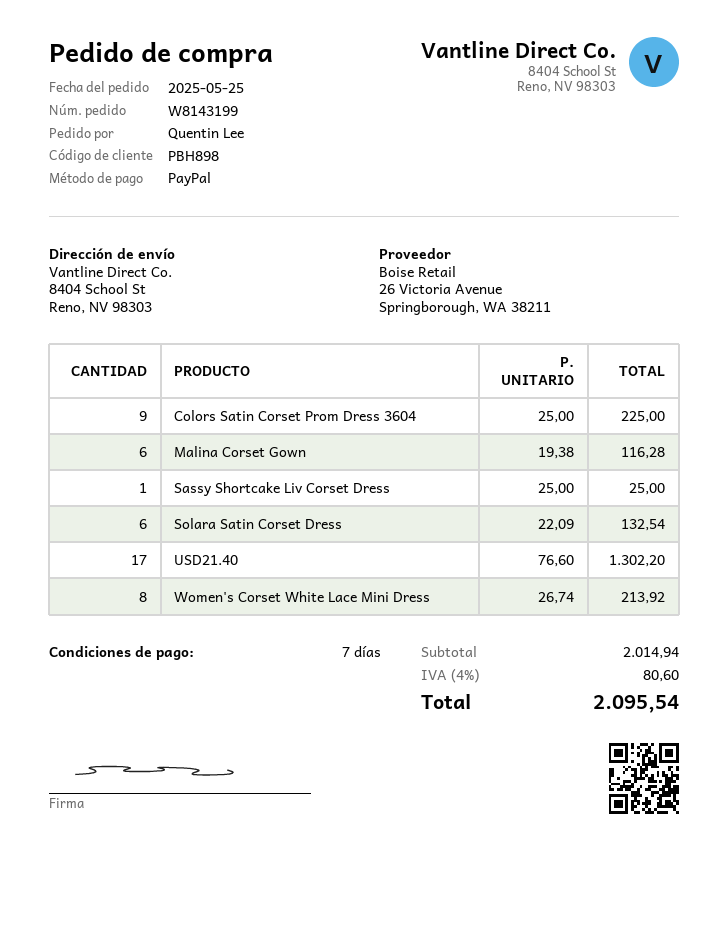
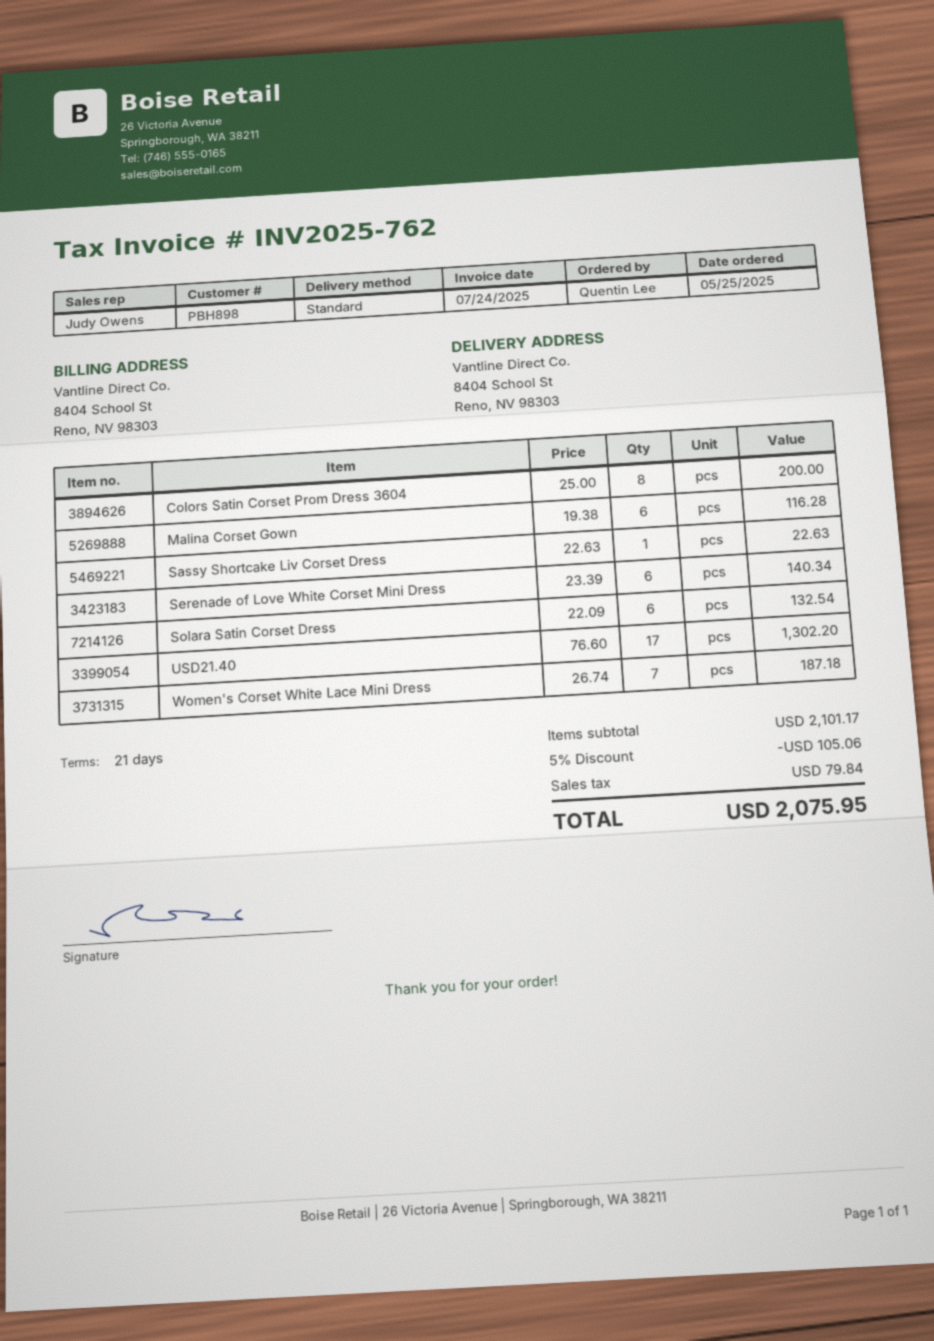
payment terms: 7 days -> 21 days
Colors Satin Corset Prom Dress 3604: 9 x 25.00 = 225.00 -> 8 x 25.00 = 200.00
Sassy Shortcake Liv Corset Dress: 1 x 25.00 = 25.00 -> 1 x 22.63 = 22.63
Women's Corset White Lace Mini Dress: 8 x 26.74 = 213.92 -> 7 x 26.74 = 187.18
Serenade of Love White Corset Mini Dress: none -> 6 x 23.39 = 140.34
subtotal: 2014.94 -> 2101.17
discount: none -> 5% = 105.06
tax: 80.60 -> 79.84
total: 2095.54 -> 2075.95

